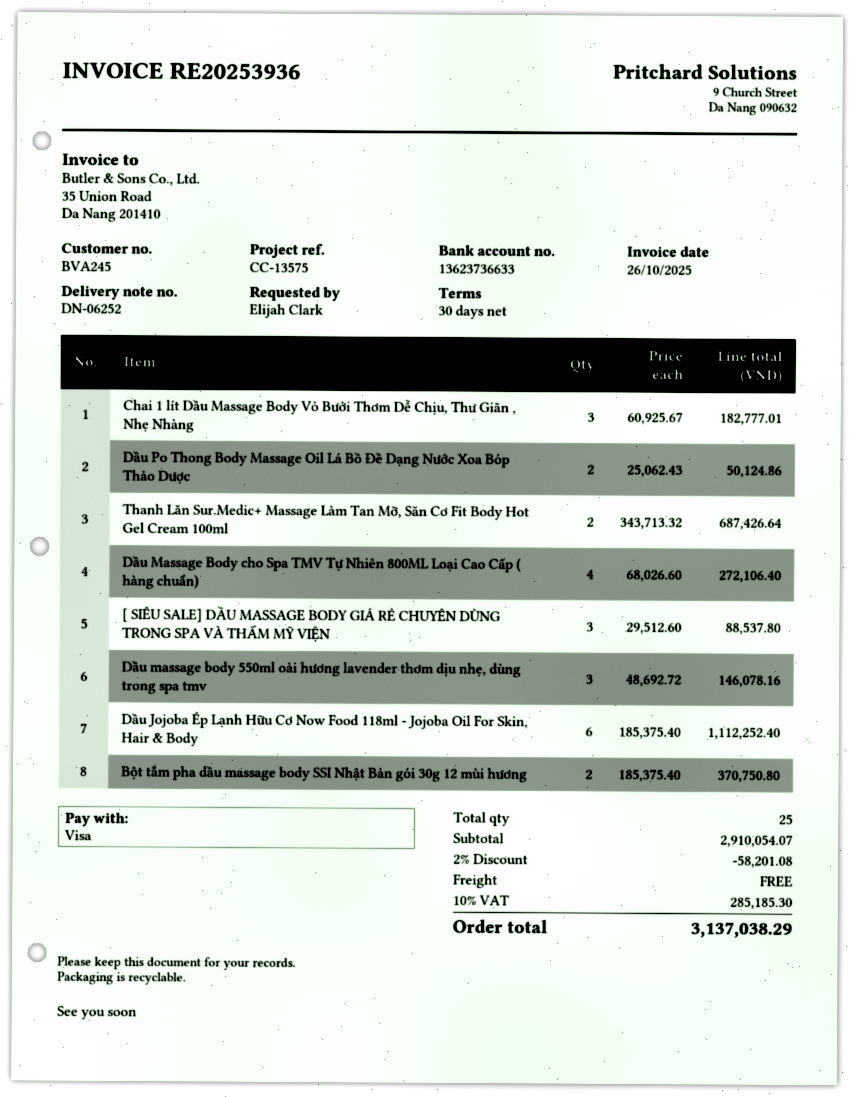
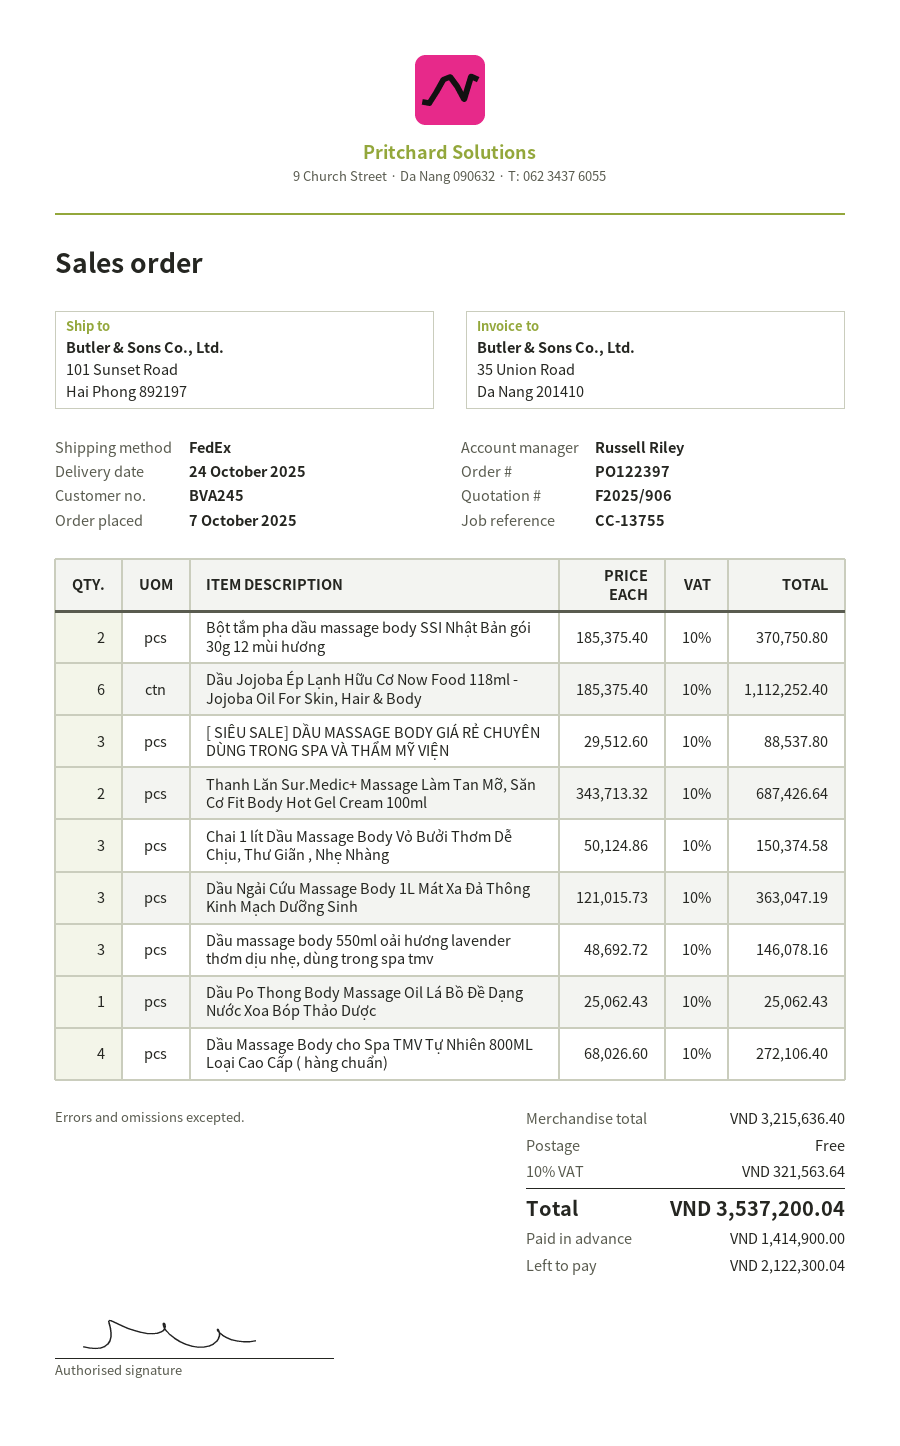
reference: CC-13575 -> CC-13755
Chai 1 lít Dầu Massage Body Vỏ Bưởi Thơm Dễ Chịu, Thư Giãn , Nhẹ Nhàng: 3 x 60925.67 = 182777.01 -> 3 x 50124.86 = 150374.58
Dầu Po Thong Body Massage Oil Lá Bồ Đề Dạng Nước Xoa Bóp Thảo Dược: 2 x 25062.43 = 50124.86 -> 1 x 25062.43 = 25062.43
Dầu Ngải Cứu Massage Body 1L Mát Xa Đả Thông Kinh Mạch Dưỡng Sinh: none -> 3 x 121015.73 = 363047.19
subtotal: 2910054.07 -> 3215636.40
discount: 2% = 58201.08 -> none
tax: 10% = 285185.30 -> 10% = 321563.64
total: 3137038.29 -> 3537200.04

